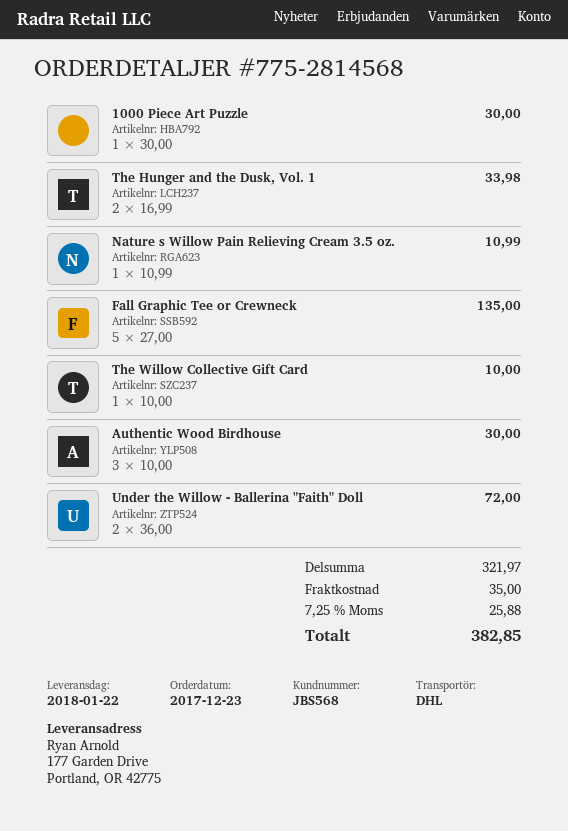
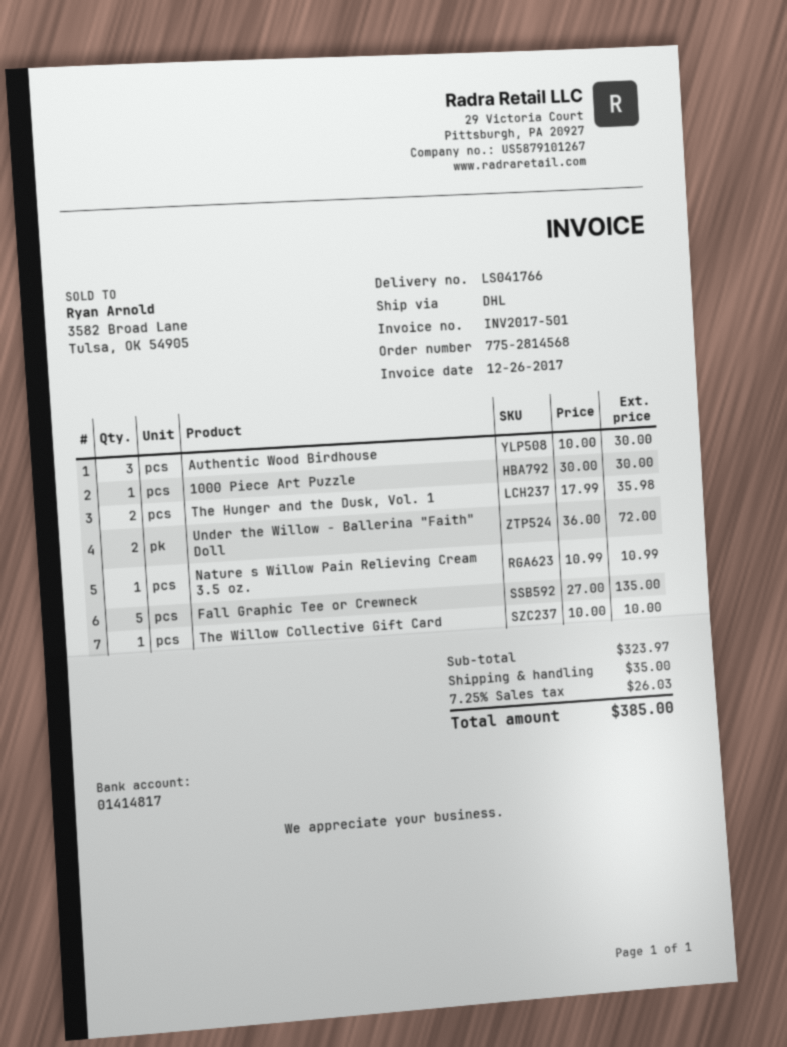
The Hunger and the Dusk, Vol. 1: 2 x 16.99 = 33.98 -> 2 x 17.99 = 35.98
subtotal: 321.97 -> 323.97
tax: 7.25% = 25.88 -> 7.25% = 26.03
total: 382.85 -> 385.00

